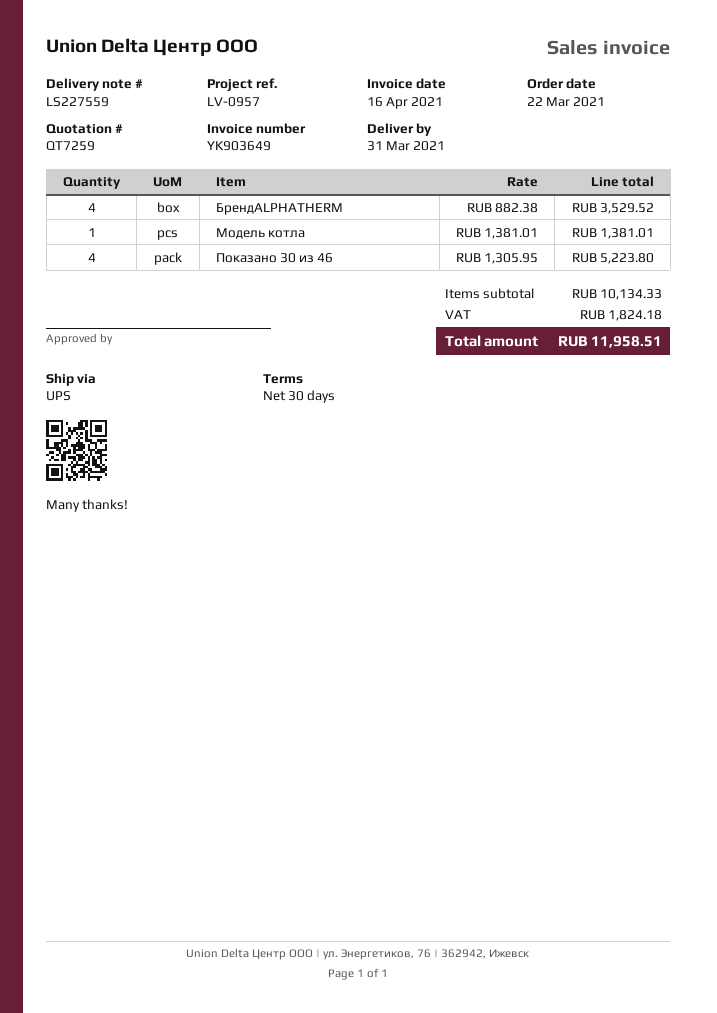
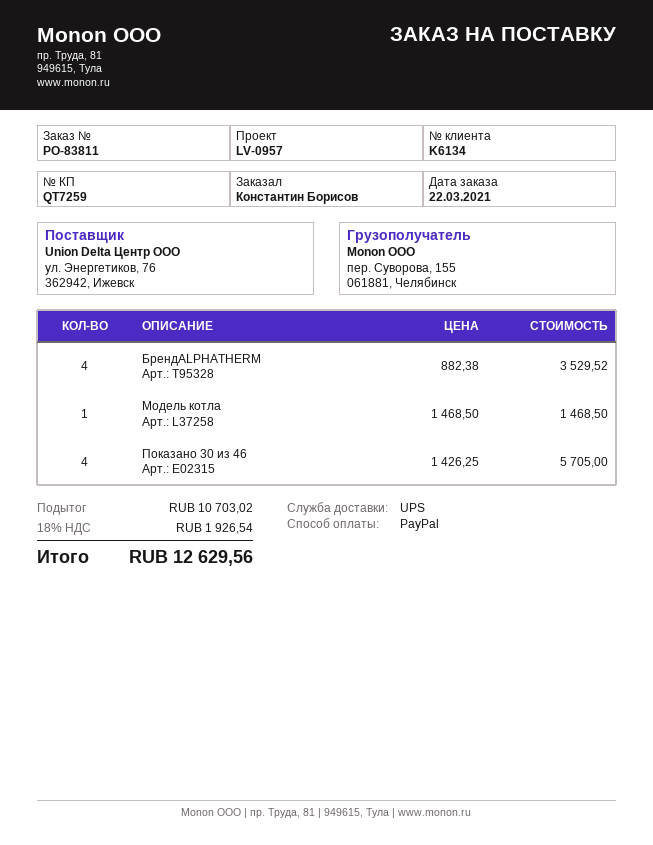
Модель котла: 1 x 1381.01 = 1381.01 -> 1 x 1468.50 = 1468.50
Показано 30 из 46: 4 x 1305.95 = 5223.80 -> 4 x 1426.25 = 5705.00
subtotal: 10134.33 -> 10703.02
tax: 1824.18 -> 1926.54
total: 11958.51 -> 12629.56

